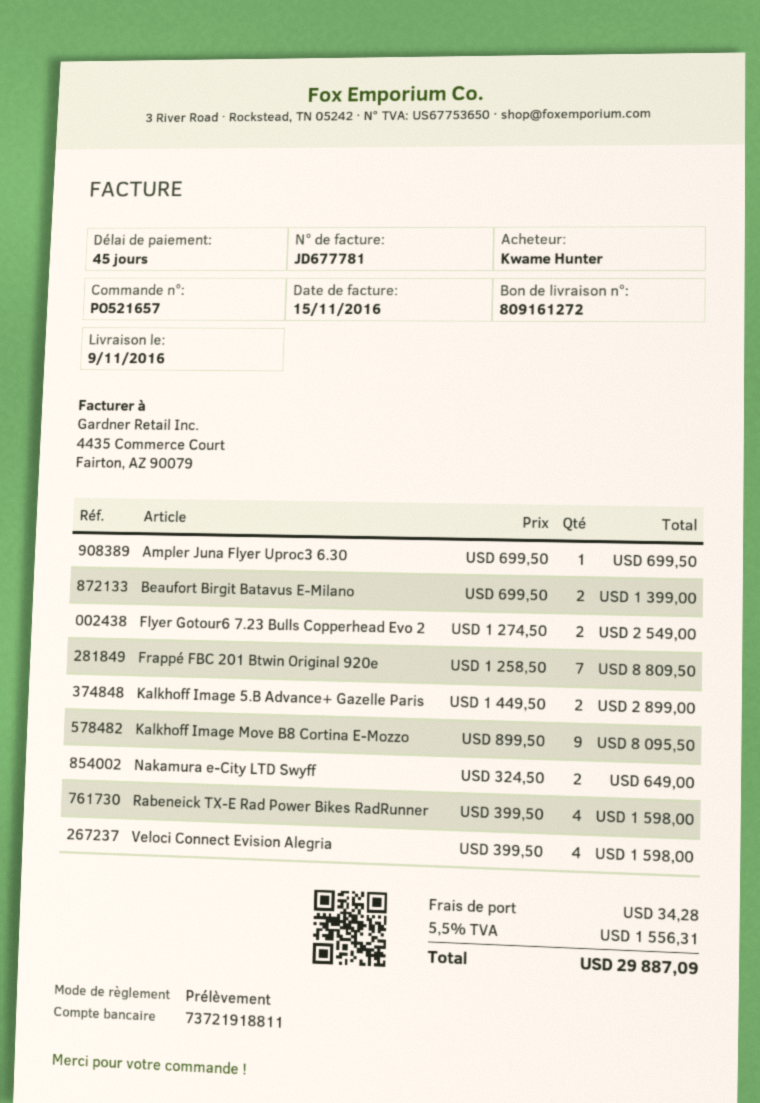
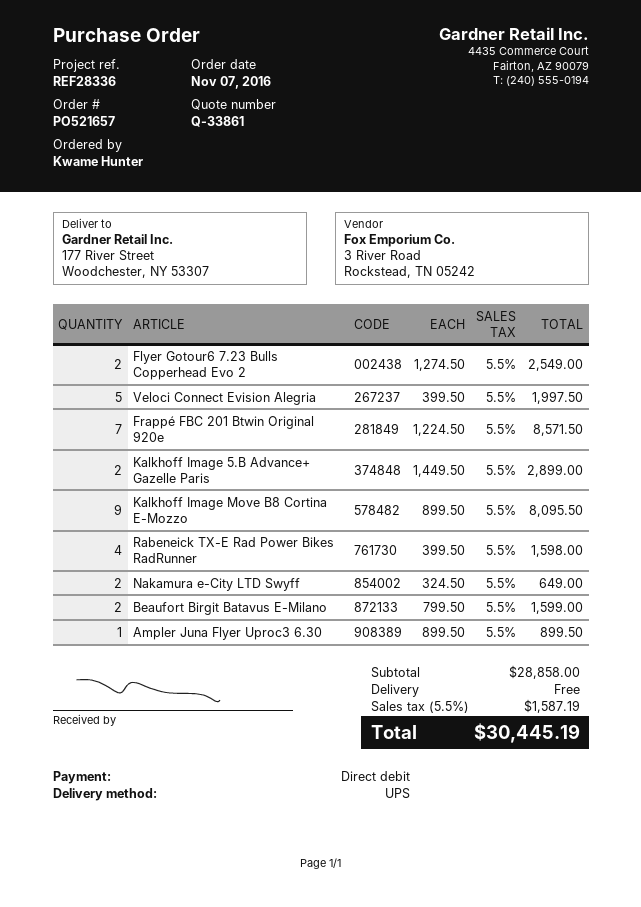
Ampler Juna Flyer Uproc3 6.30: 1 x 699.50 = 699.50 -> 1 x 899.50 = 899.50
Beaufort Birgit Batavus E-Milano: 2 x 699.50 = 1399.00 -> 2 x 799.50 = 1599.00
Frappé FBC 201 Btwin Original 920e: 7 x 1258.50 = 8809.50 -> 7 x 1224.50 = 8571.50
Veloci Connect Evision Alegria: 4 x 399.50 = 1598.00 -> 5 x 399.50 = 1997.50
shipping: 34.28 -> 0.00
tax: 5.5% = 1556.31 -> 5.5% = 1587.19
total: 29887.09 -> 30445.19

